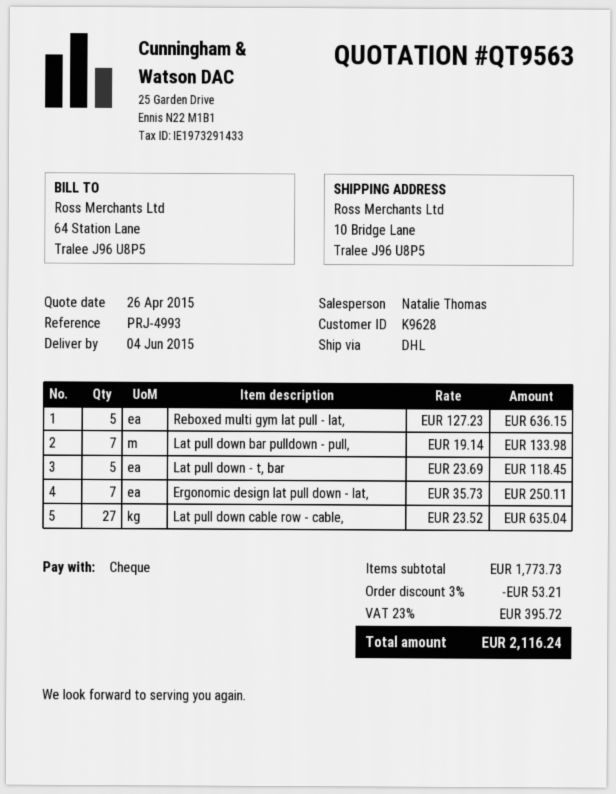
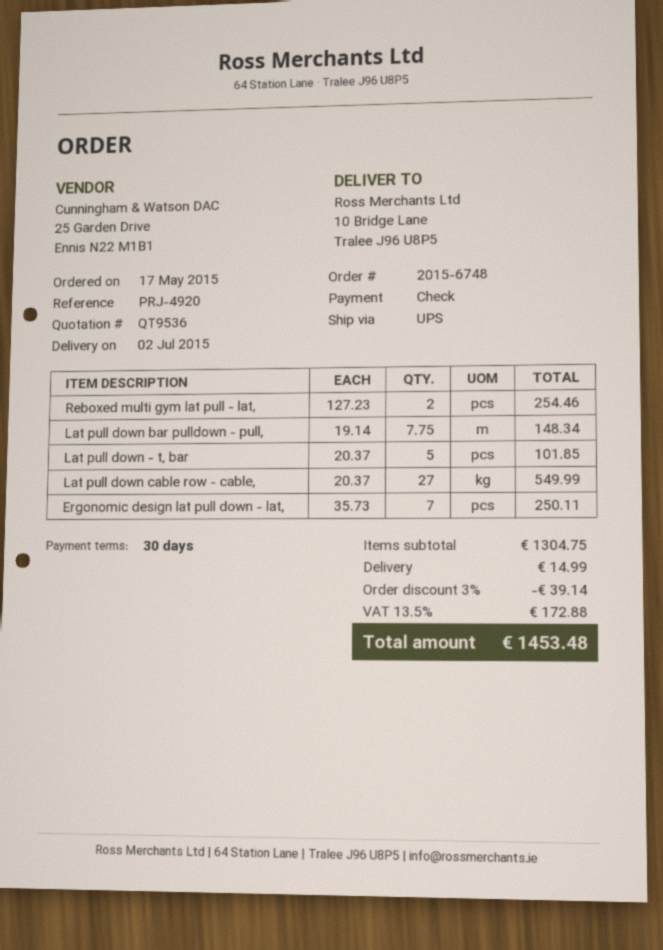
quote number: QT9563 -> QT9536
delivery date: 2015-06-04 -> 2015-07-02
reference: PRJ-4993 -> PRJ-4920
shipping method: DHL -> UPS
Reboxed multi gym lat pull - lat,: 5 x 127.23 = 636.15 -> 2 x 127.23 = 254.46
Lat pull down bar pulldown - pull,: 7 x 19.14 = 133.98 -> 7.75 x 19.14 = 148.34
Lat pull down - t, bar: 5 x 23.69 = 118.45 -> 5 x 20.37 = 101.85
Lat pull down cable row - cable,: 27 x 23.52 = 635.04 -> 27 x 20.37 = 549.99
subtotal: 1773.73 -> 1304.75
discount: 3% = 53.21 -> 3% = 39.14
shipping: none -> 14.99
tax: 23% = 395.72 -> 13.5% = 172.88
total: 2116.24 -> 1453.48

